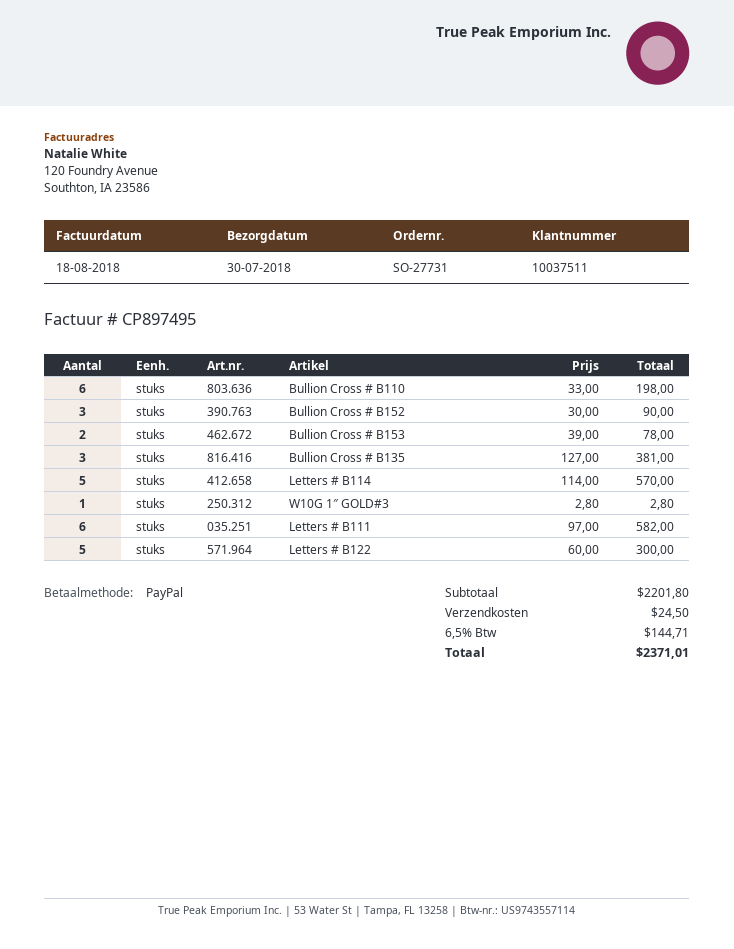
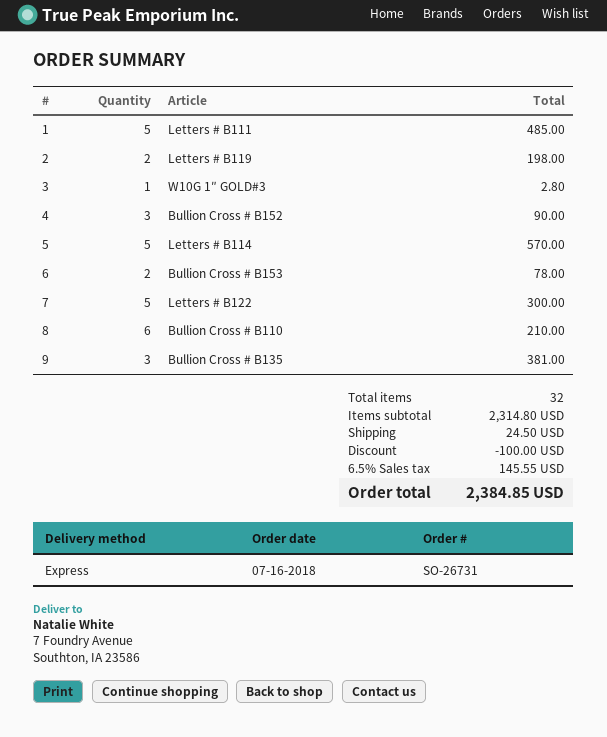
order number: SO-27731 -> SO-26731
Bullion Cross # B110: 6 for 198.00 -> 6 for 210.00
Letters # B111: 6 for 582.00 -> 5 for 485.00
Letters # B119: none -> 2 for 198.00
subtotal: 2201.80 -> 2314.80
discount: none -> 100.00
tax: 6.5% = 144.71 -> 6.5% = 145.55
total: 2371.01 -> 2384.85

